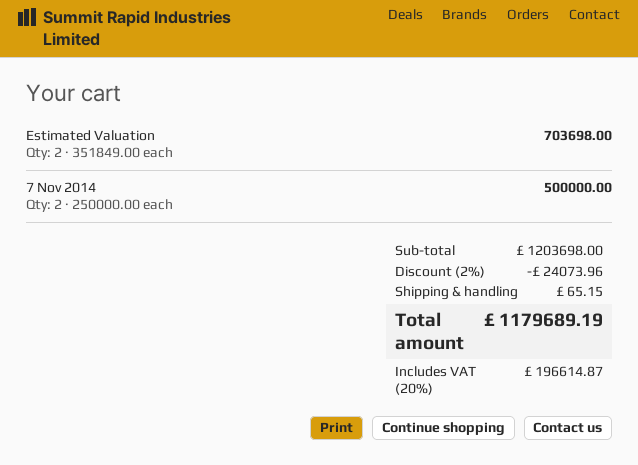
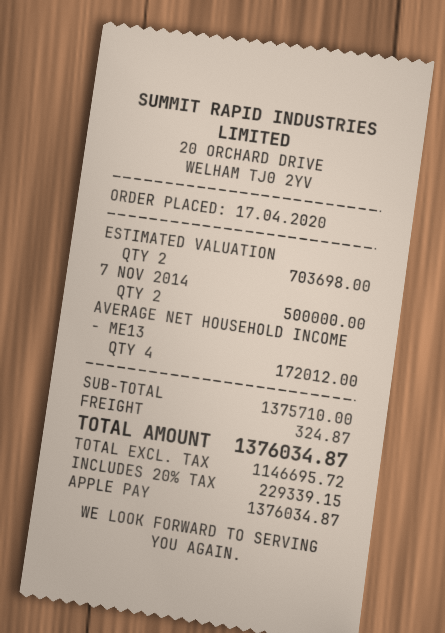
AVERAGE NET HOUSEHOLD INCOME - ME13: none -> 4 for 172012.00
subtotal: 1203698.00 -> 1375710.00
discount: 2% = 24073.96 -> none
shipping: 65.15 -> 324.87
tax: 20% = 196614.87 -> 20% = 229339.15
total: 1179689.19 -> 1376034.87

